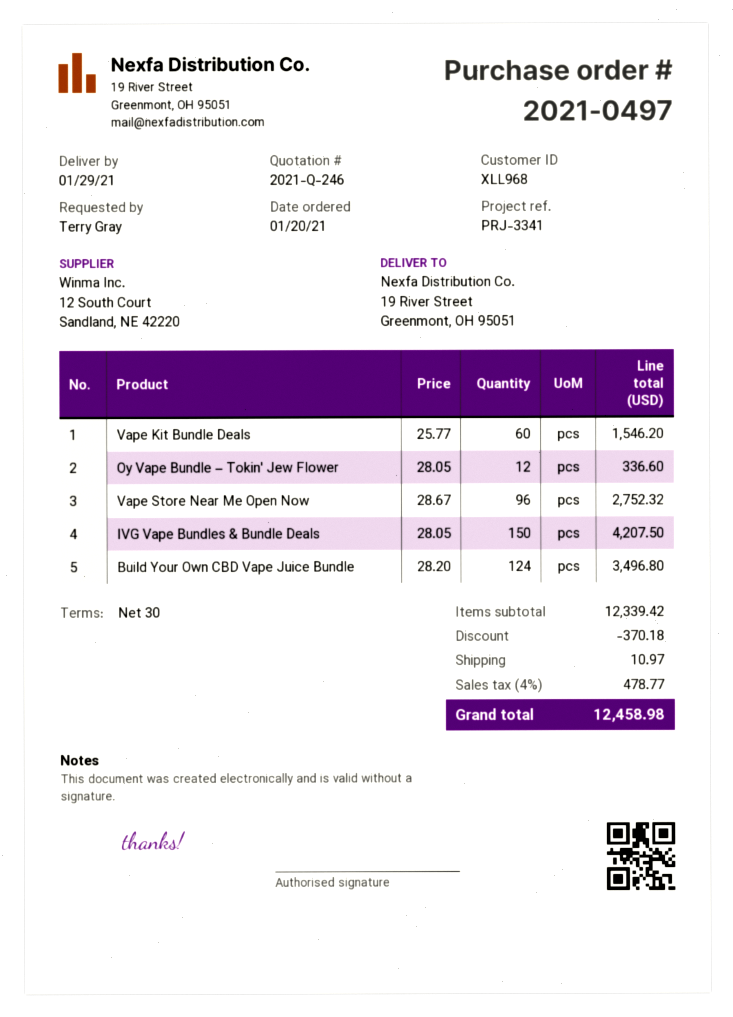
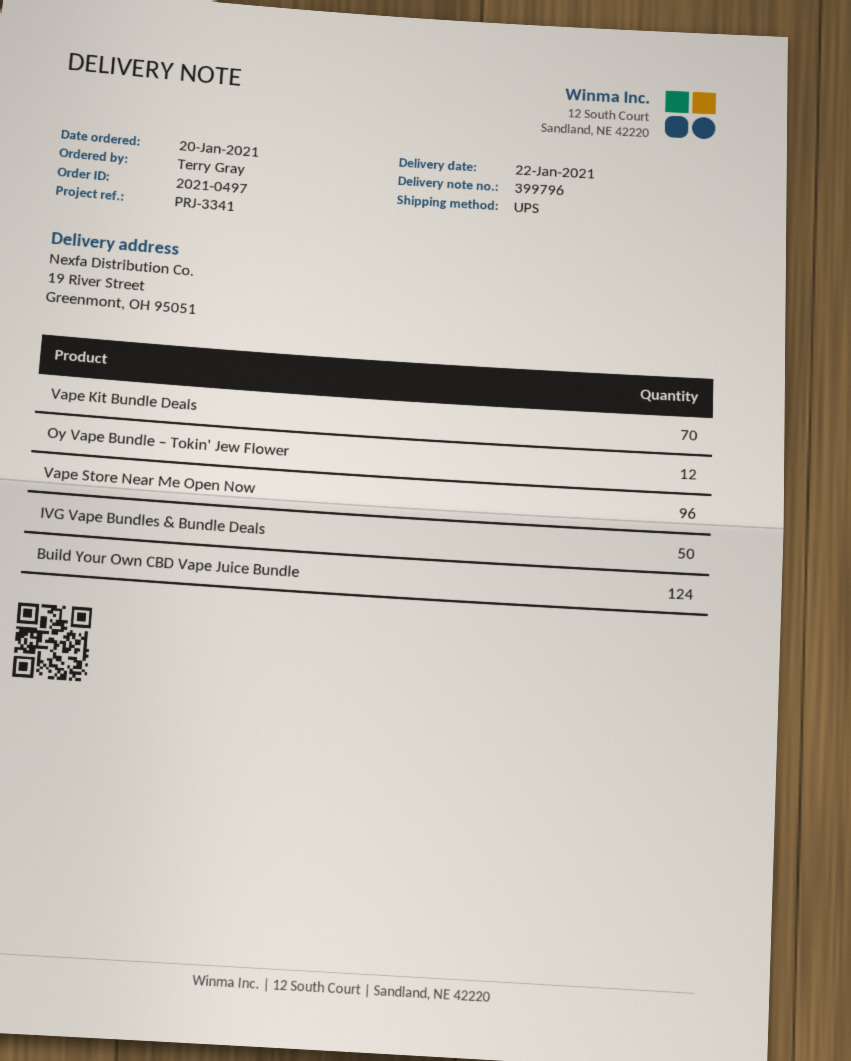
delivery date: 2021-01-29 -> 2021-01-22
Vape Kit Bundle Deals: 60 -> 70
IVG Vape Bundles & Bundle Deals: 150 -> 50

